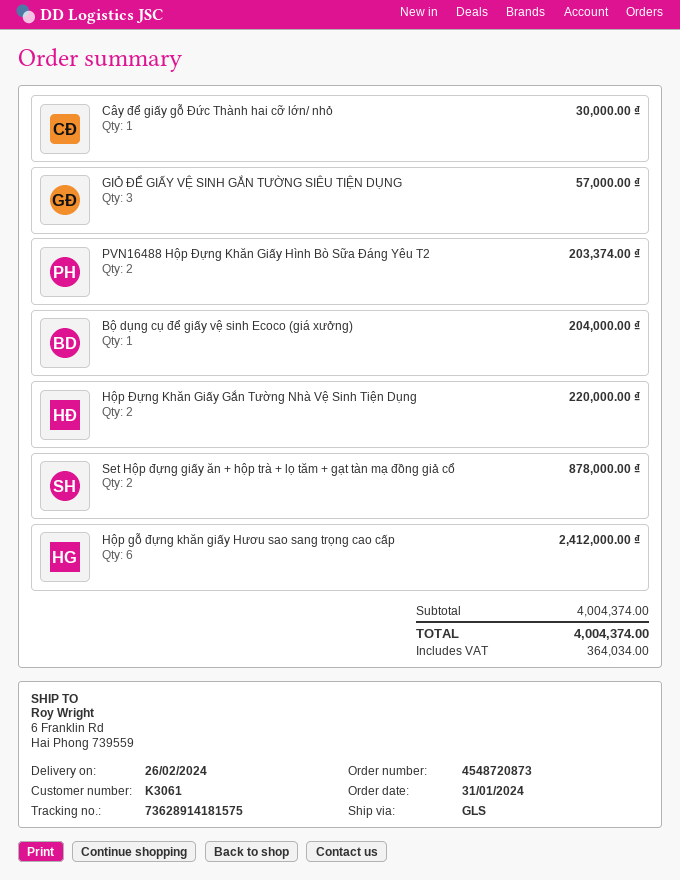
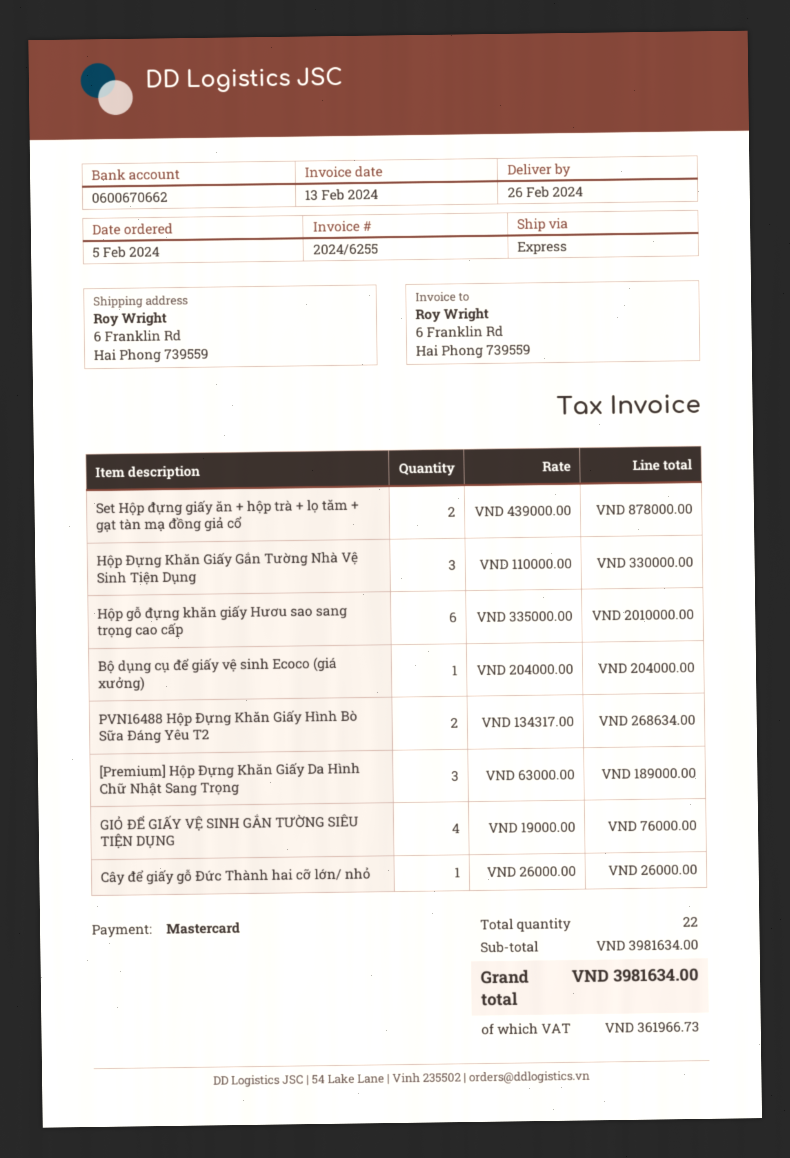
order date: 2024-01-31 -> 2024-02-05
shipping method: GLS -> express
Cây để giấy gỗ Đức Thành hai cỡ lớn/ nhỏ: 1 for 30000.00 -> 1 for 26000.00
GIỎ ĐỂ GIẤY VỆ SINH GẮN TƯỜNG SIÊU TIỆN DỤNG: 3 for 57000.00 -> 4 for 76000.00
PVN16488 Hộp Đựng Khăn Giấy Hình Bò Sữa Đáng Yêu T2: 2 for 203374.00 -> 2 for 268634.00
Hộp Đựng Khăn Giấy Gắn Tường Nhà Vệ Sinh Tiện Dụng: 2 for 220000.00 -> 3 for 330000.00
Hộp gỗ đựng khăn giấy Hươu sao sang trọng cao cấp: 6 for 2412000.00 -> 6 for 2010000.00
[Premium] Hộp Đựng Khăn Giấy Da Hình Chữ Nhật Sang Trọng: none -> 3 for 189000.00
subtotal: 4004374.00 -> 3981634.00
tax: 364034.00 -> 361966.73
total: 4004374.00 -> 3981634.00

